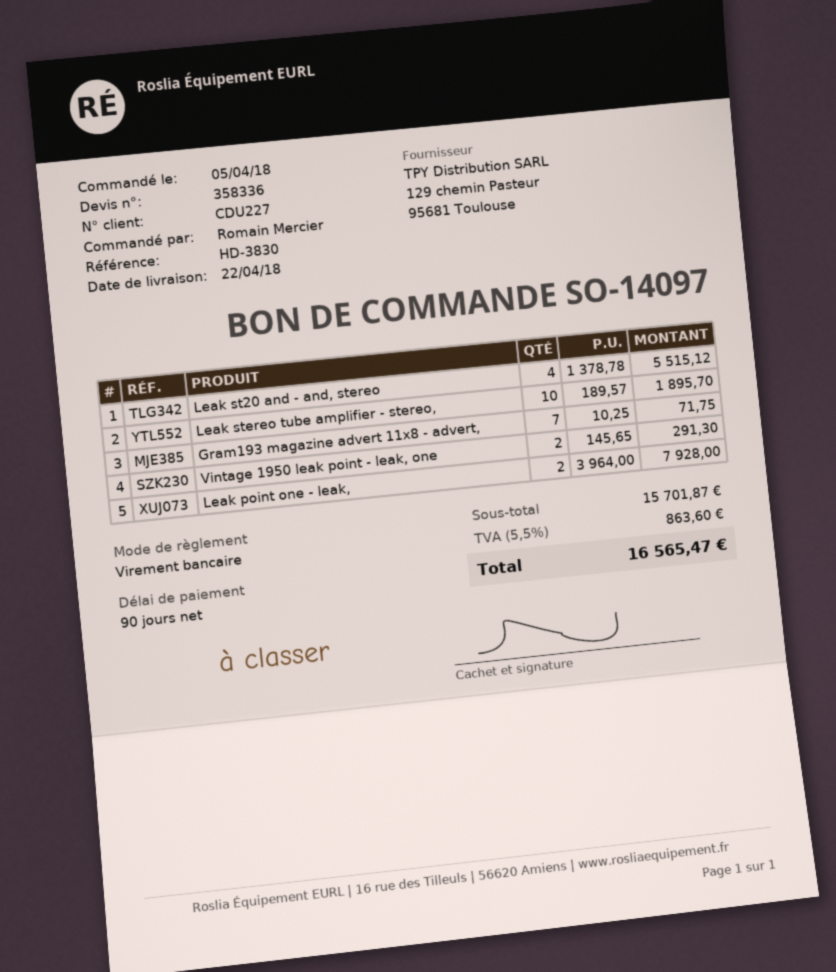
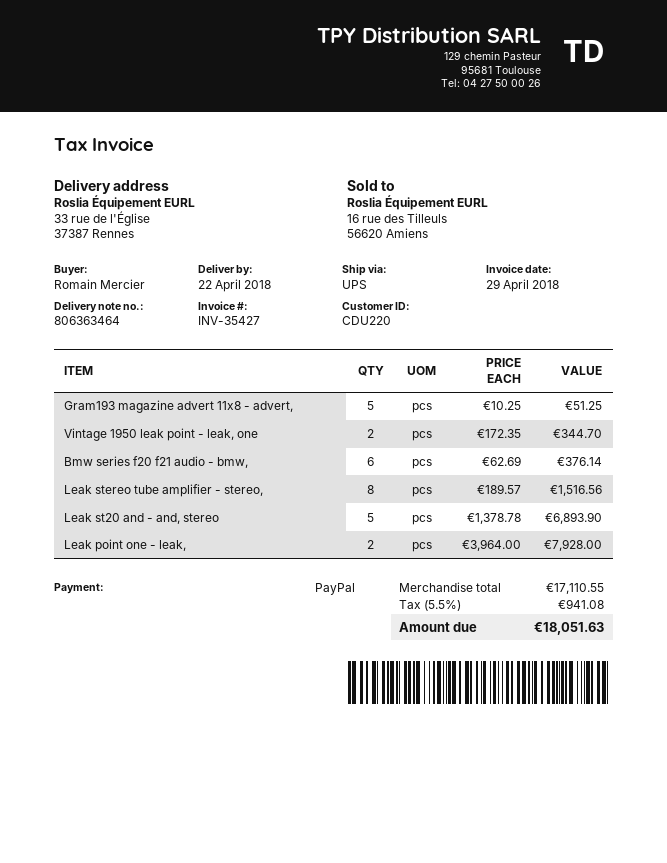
customer number: CDU227 -> CDU220
payment method: bank transfer -> PayPal
Leak st20 and - and, stereo: 4 x 1378.78 = 5515.12 -> 5 x 1378.78 = 6893.90
Leak stereo tube amplifier - stereo,: 10 x 189.57 = 1895.70 -> 8 x 189.57 = 1516.56
Gram193 magazine advert 11x8 - advert,: 7 x 10.25 = 71.75 -> 5 x 10.25 = 51.25
Vintage 1950 leak point - leak, one: 2 x 145.65 = 291.30 -> 2 x 172.35 = 344.70
Bmw series f20 f21 audio - bmw,: none -> 6 x 62.69 = 376.14
subtotal: 15701.87 -> 17110.55
tax: 5.5% = 863.60 -> 5.5% = 941.08
total: 16565.47 -> 18051.63

